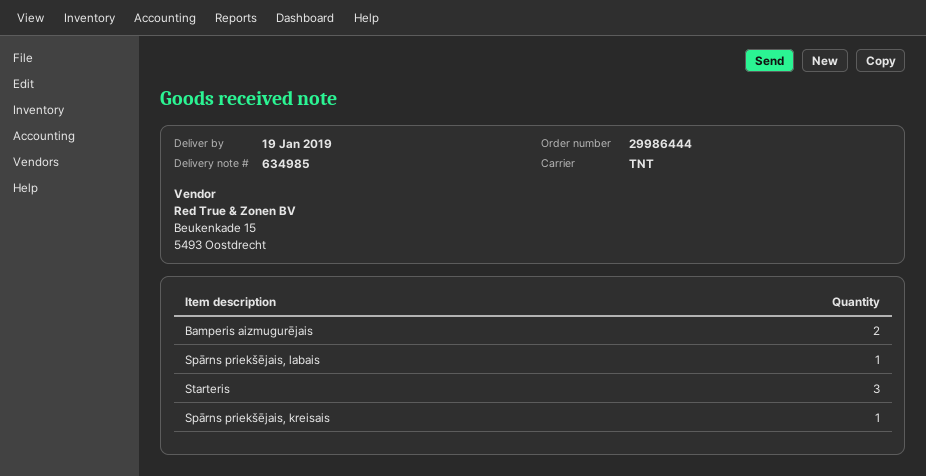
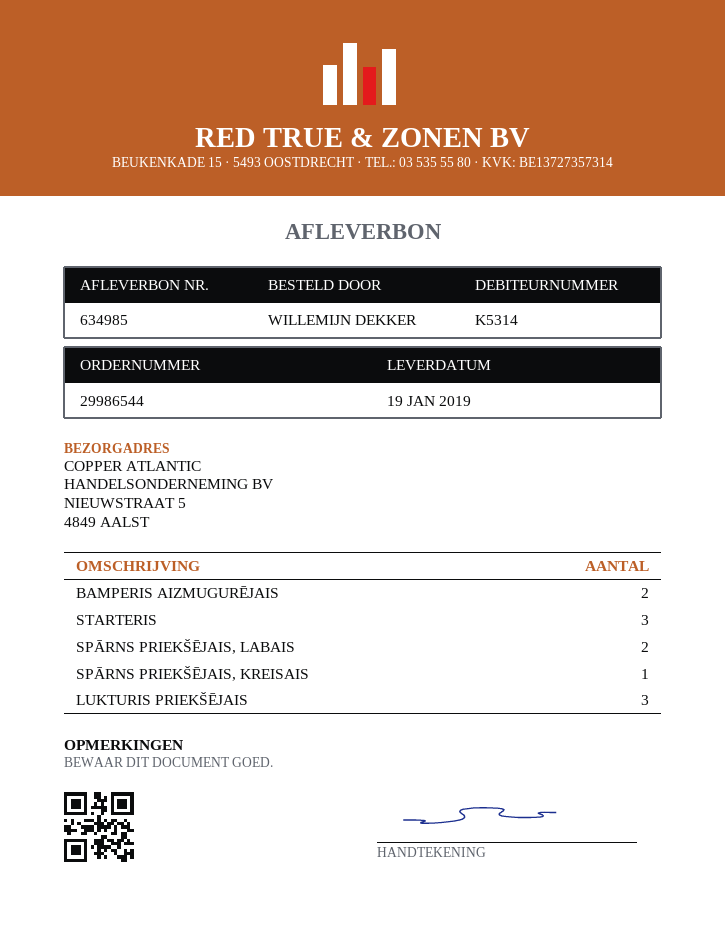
order number: 29986444 -> 29986544
Spārns priekšējais, labais: 1 -> 2
LUKTURIS PRIEKŠĒJAIS: none -> 3

